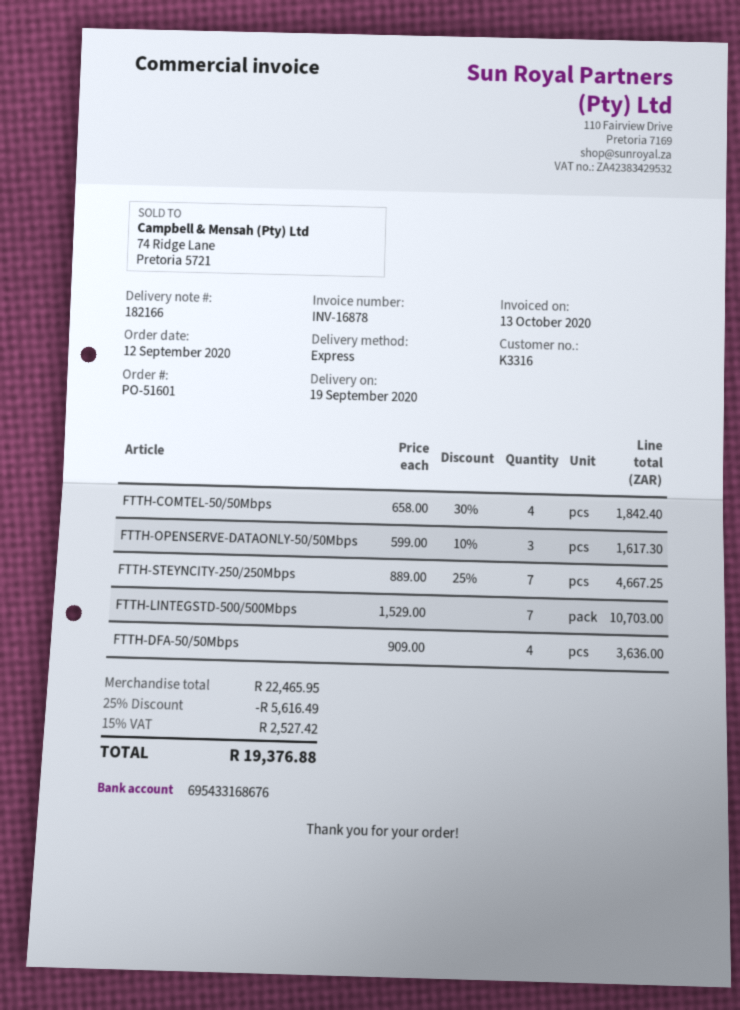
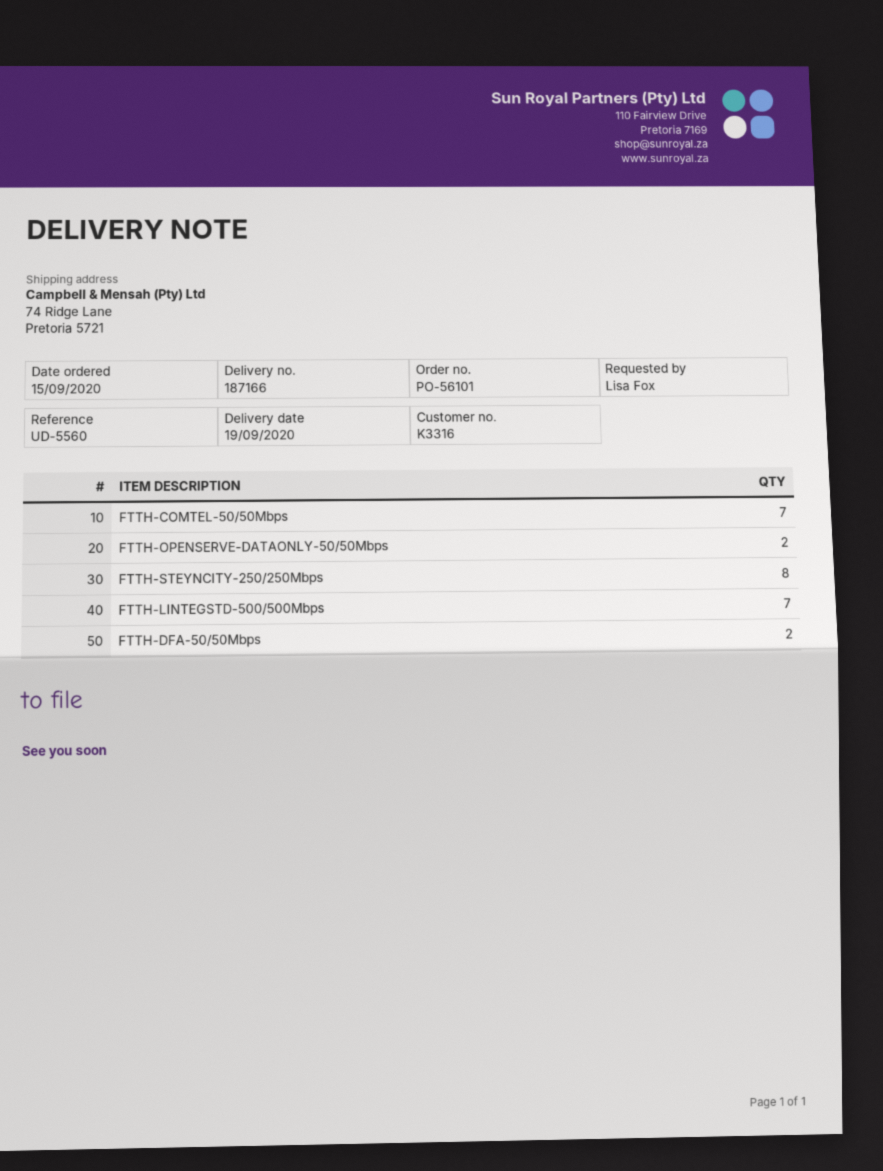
order number: PO-51601 -> PO-56101
order date: 2020-09-12 -> 2020-09-15
delivery note number: 182166 -> 187166
FTTH-COMTEL-50/50Mbps: 4 -> 7
FTTH-OPENSERVE-DATAONLY-50/50Mbps: 3 -> 2
FTTH-STEYNCITY-250/250Mbps: 7 -> 8
FTTH-DFA-50/50Mbps: 4 -> 2

